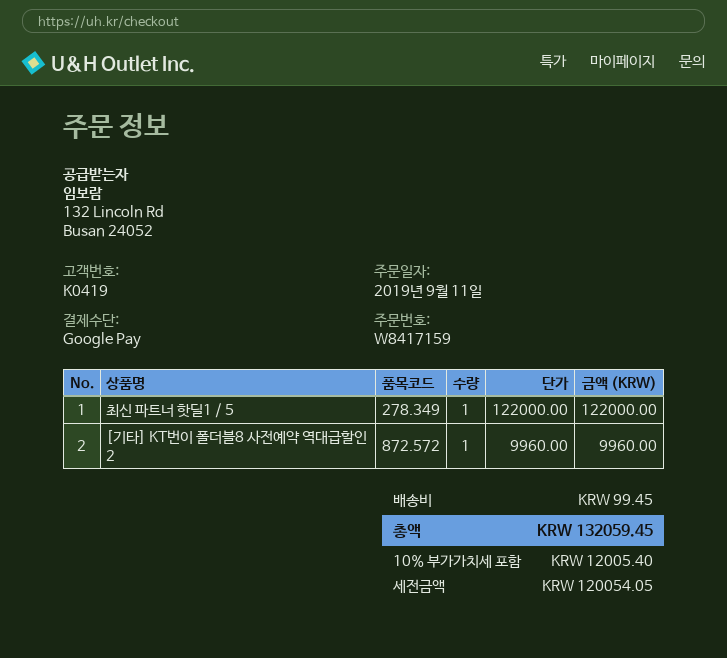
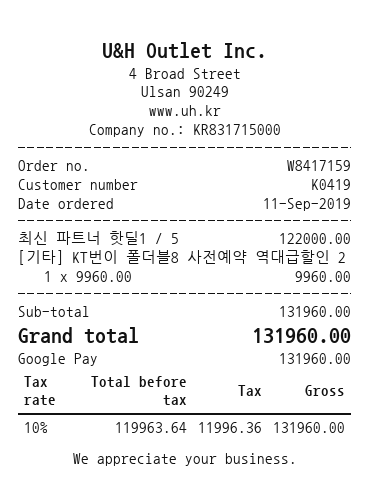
shipping: 99.45 -> none
net: 120054.05 -> 119963.64
tax: 10% = 12005.40 -> 10% = 11996.36
total: 132059.45 -> 131960.00

